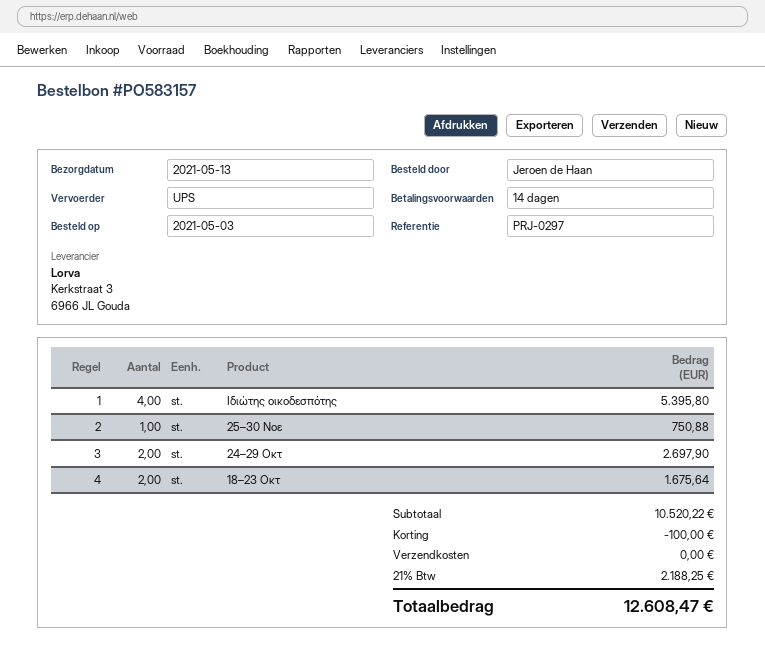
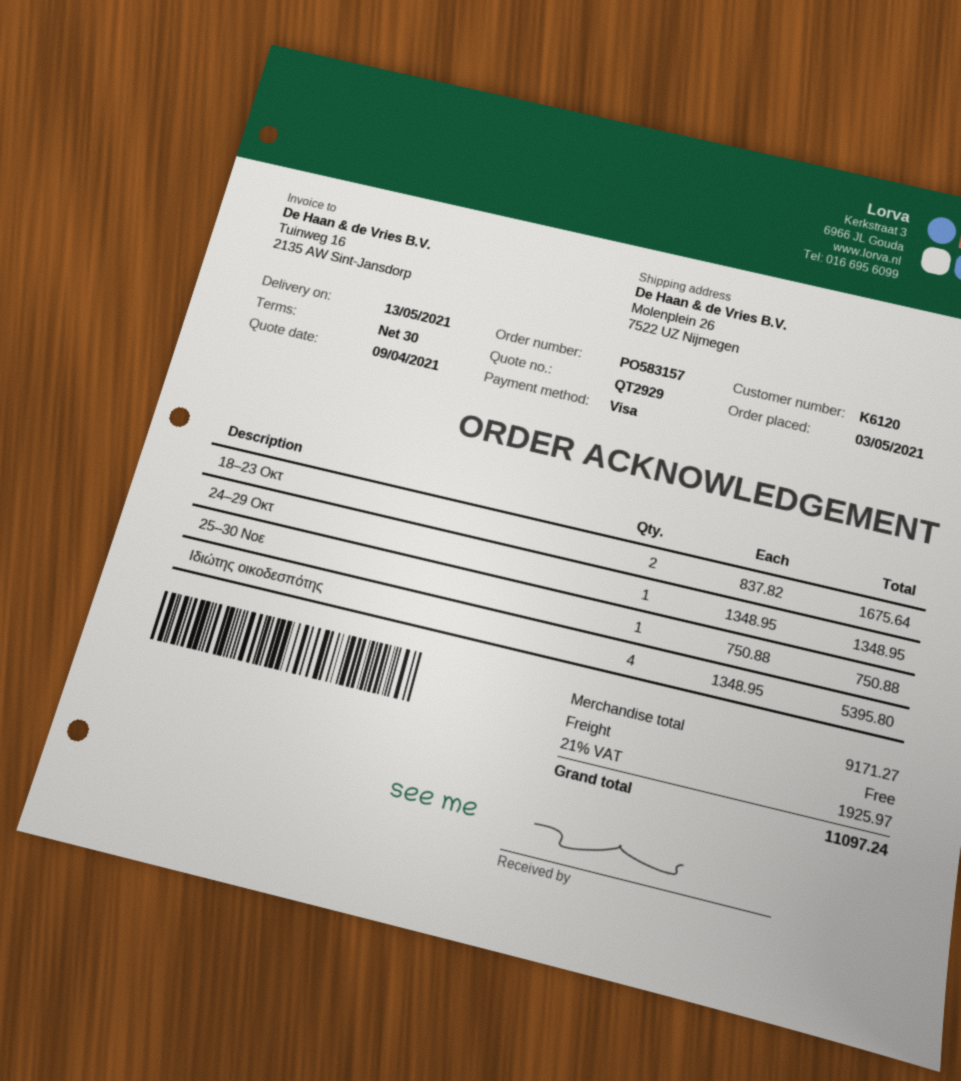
payment terms: 14 days -> 30 days
24–29 Οκτ: 2 for 2697.90 -> 1 for 1348.95
subtotal: 10520.22 -> 9171.27
discount: 100.00 -> none
tax: 21% = 2188.25 -> 21% = 1925.97
total: 12608.47 -> 11097.24

